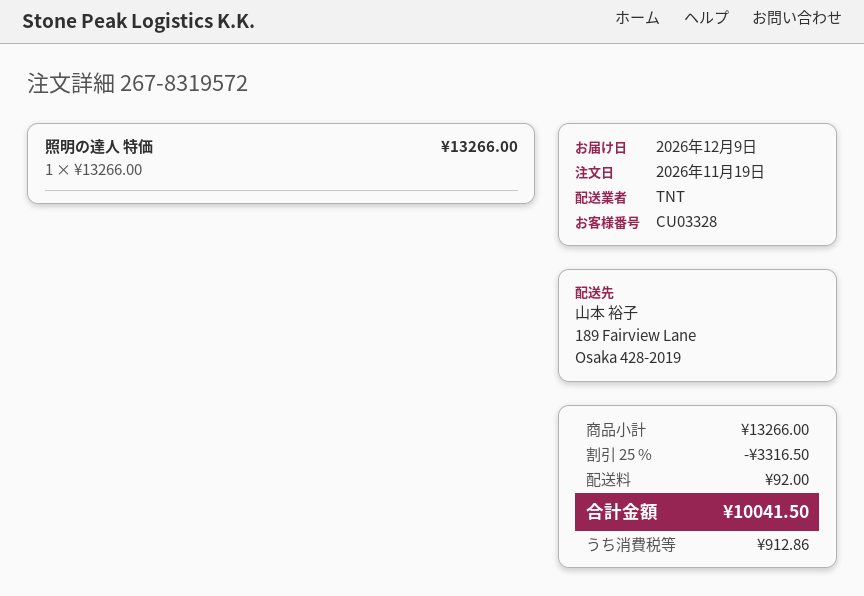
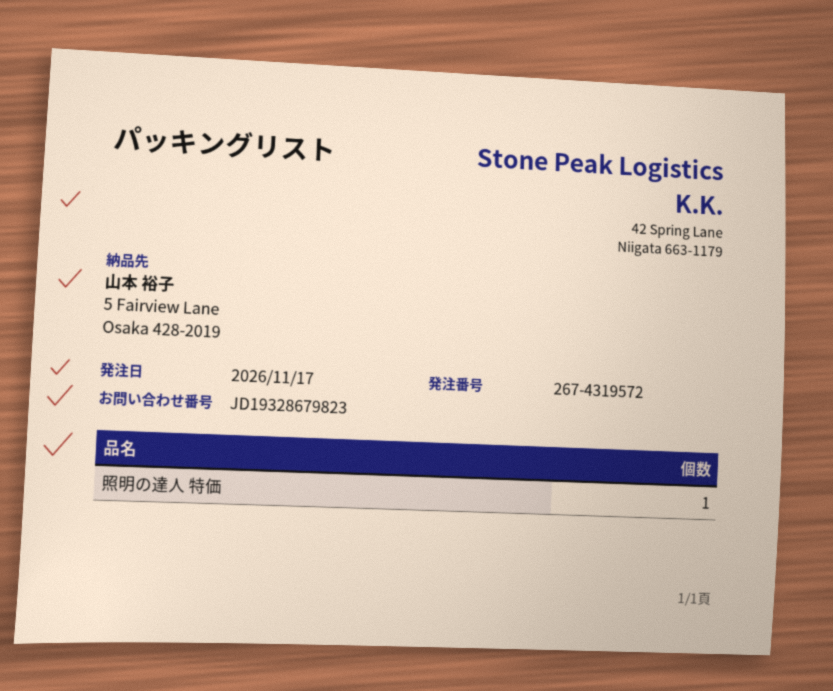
order number: 267-8319572 -> 267-4319572
order date: 2026-11-19 -> 2026-11-17
ship to: 189 Fairview Lane, Osaka 428-2019 -> 5 Fairview Lane, Osaka 428-2019

